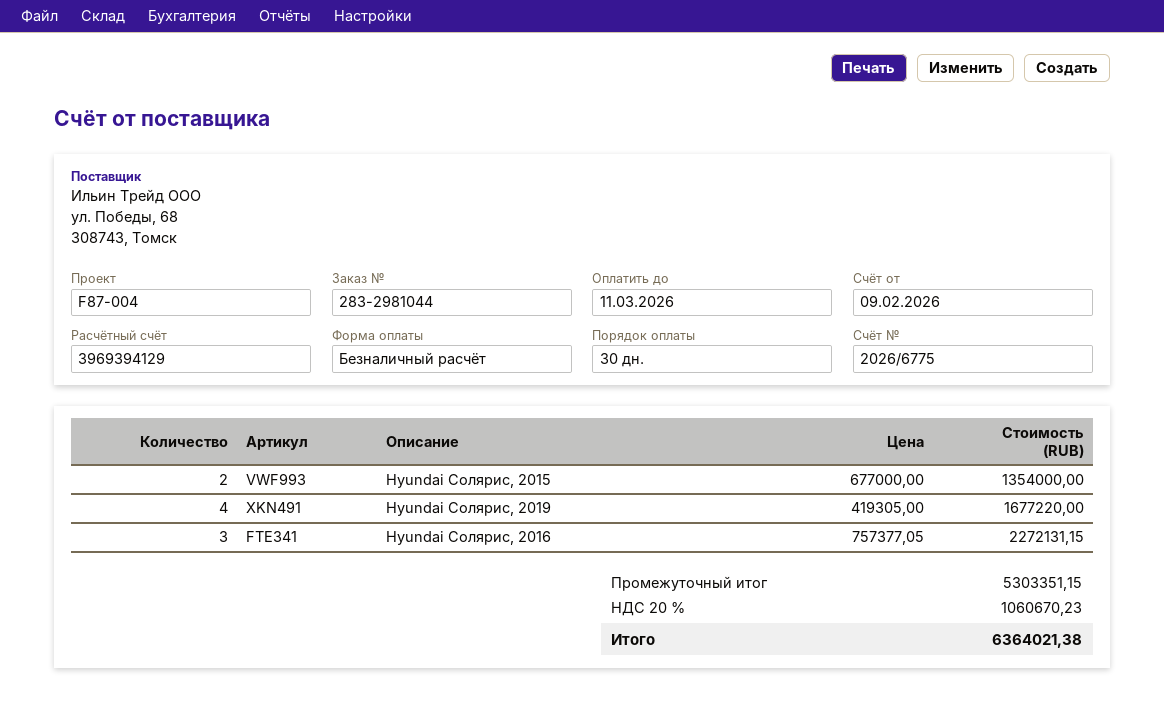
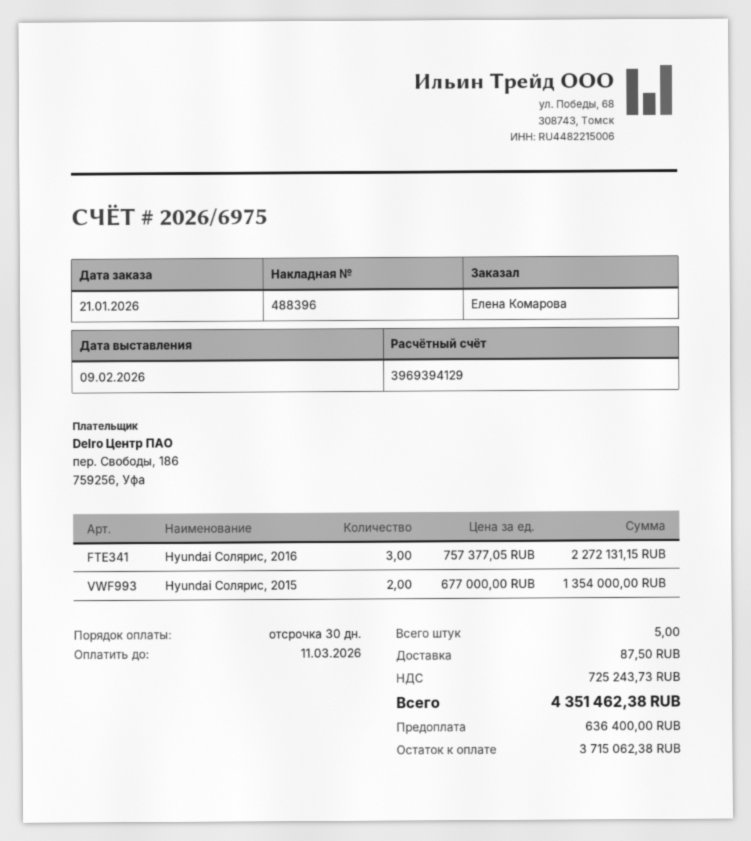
invoice number: 2026/6775 -> 2026/6975
Hyundai Солярис, 2019: 4 x 419305.00 = 1677220.00 -> none
shipping: none -> 87.50
tax: 1060670.23 -> 725243.73
total: 6364021.38 -> 4351462.38

